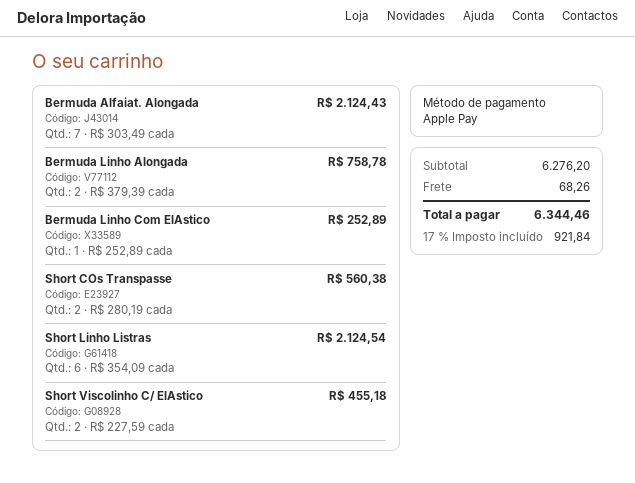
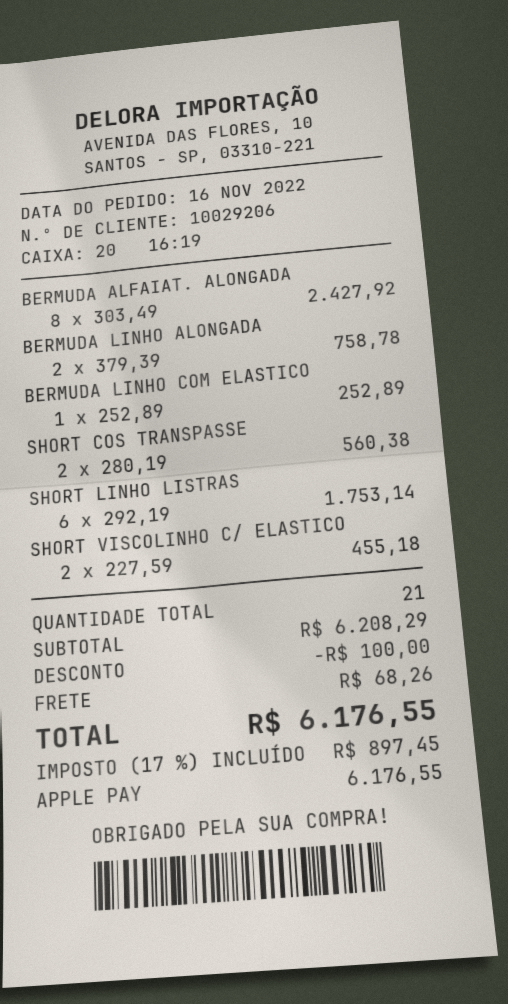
Bermuda Alfaiat. Alongada: 7 x 303.49 = 2124.43 -> 8 x 303.49 = 2427.92
Short Linho Listras: 6 x 354.09 = 2124.54 -> 6 x 292.19 = 1753.14
subtotal: 6276.20 -> 6208.29
discount: none -> 100.00
tax: 17% = 921.84 -> 17% = 897.45
total: 6344.46 -> 6176.55

